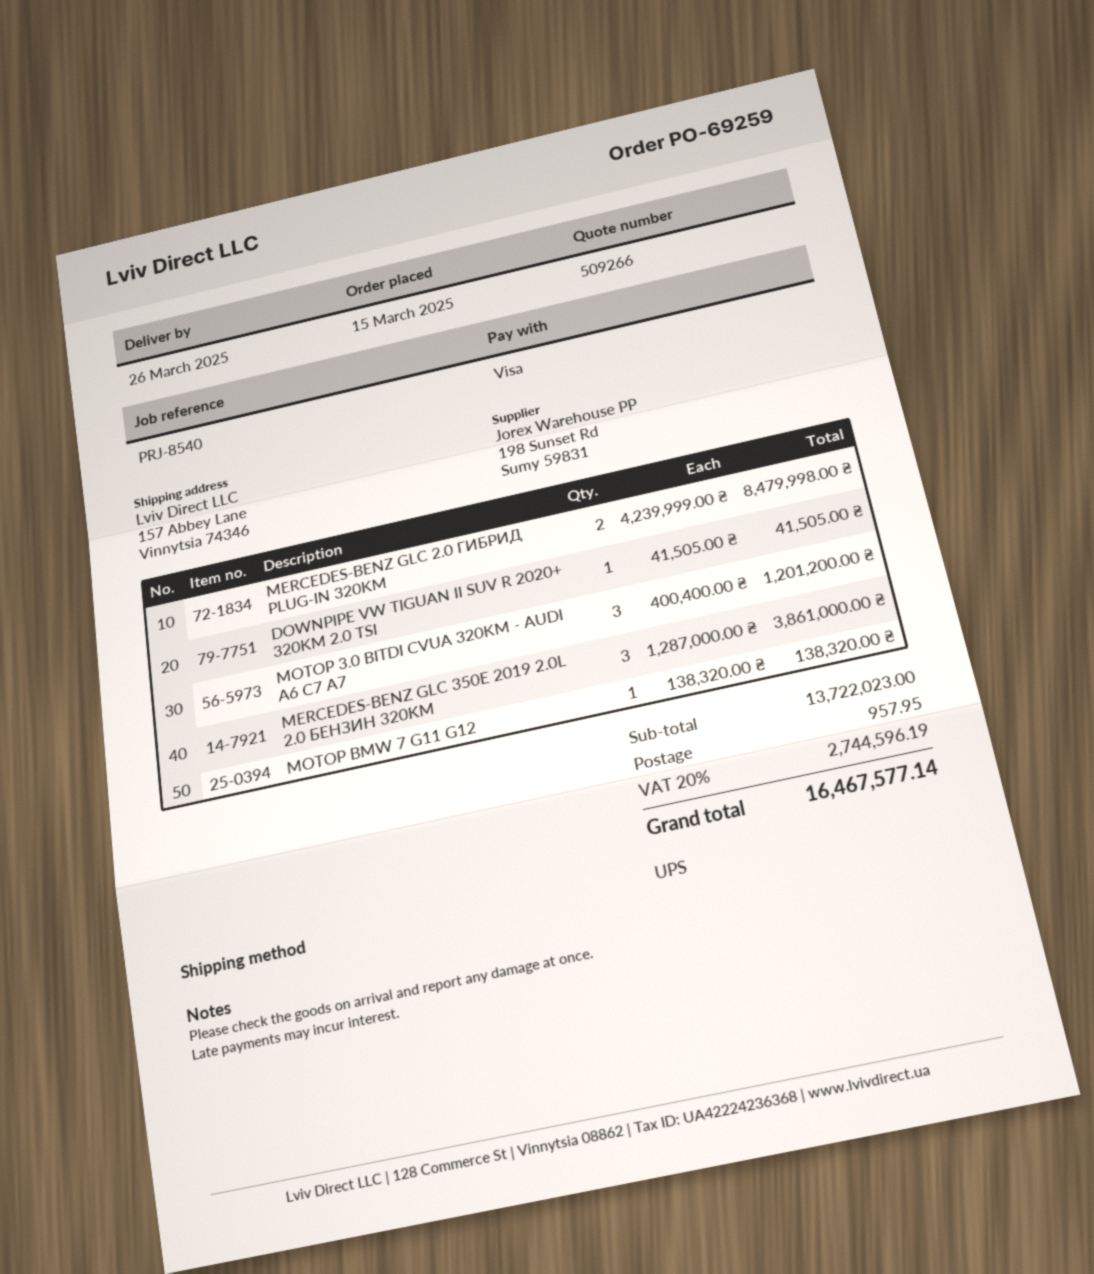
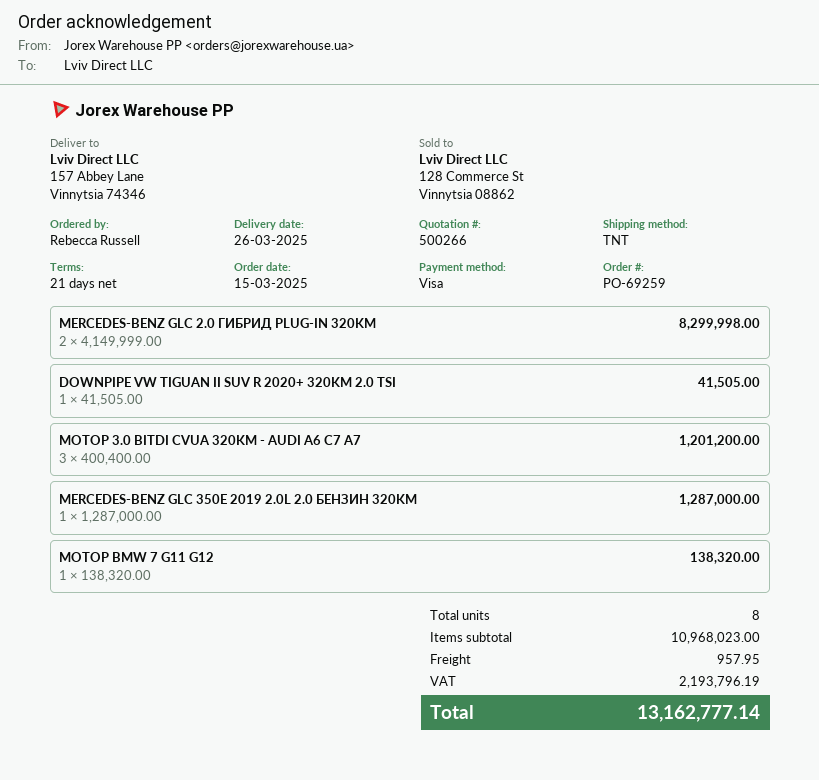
quote number: 509266 -> 500266
shipping method: UPS -> TNT
MERCEDES-BENZ GLC 2.0 ГИБРИД PLUG-IN 320KM: 2 x 4239999.00 = 8479998.00 -> 2 x 4149999.00 = 8299998.00
MERCEDES-BENZ GLC 350E 2019 2.0L 2.0 БЕНЗИН 320KM: 3 x 1287000.00 = 3861000.00 -> 1 x 1287000.00 = 1287000.00
subtotal: 13722023.00 -> 10968023.00
tax: 2744596.19 -> 2193796.19
total: 16467577.14 -> 13162777.14

